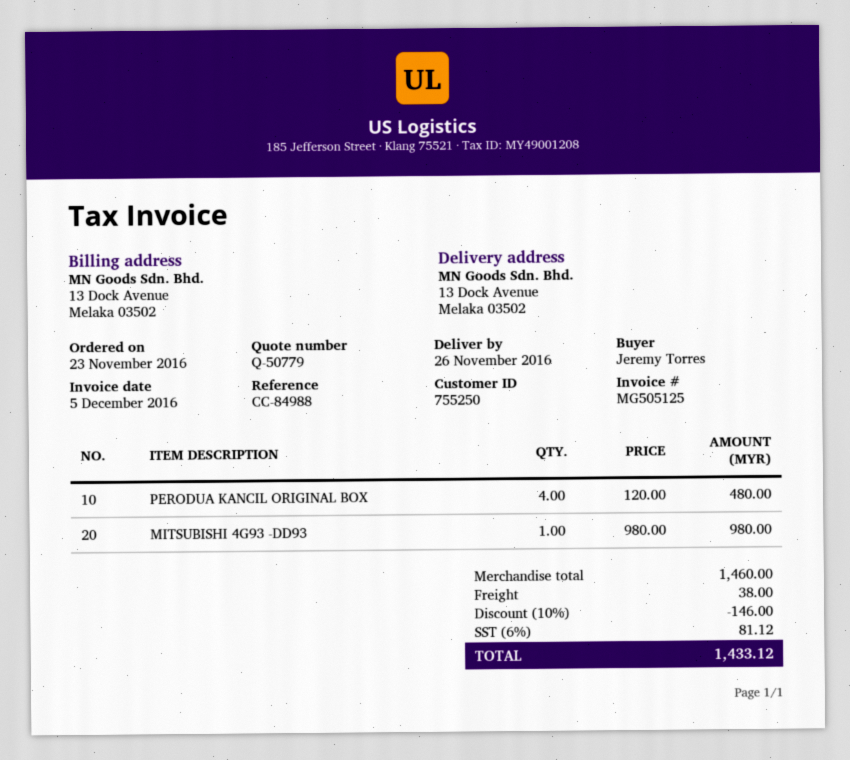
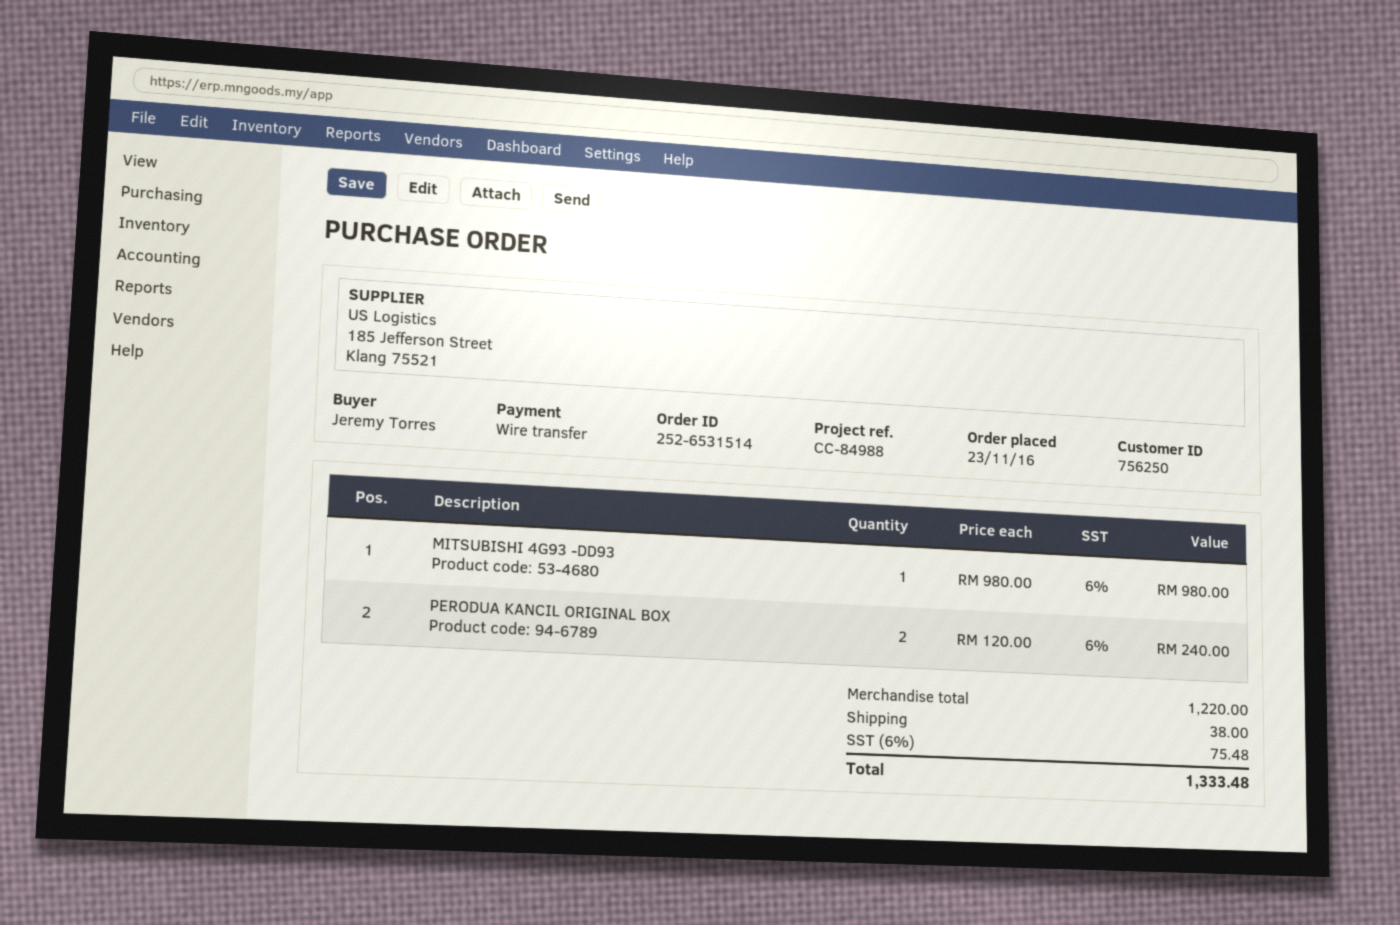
customer number: 755250 -> 756250
PERODUA KANCIL ORIGINAL BOX: 4 x 120.00 = 480.00 -> 2 x 120.00 = 240.00
subtotal: 1460.00 -> 1220.00
discount: 10% = 146.00 -> none
tax: 6% = 81.12 -> 6% = 75.48
total: 1433.12 -> 1333.48

